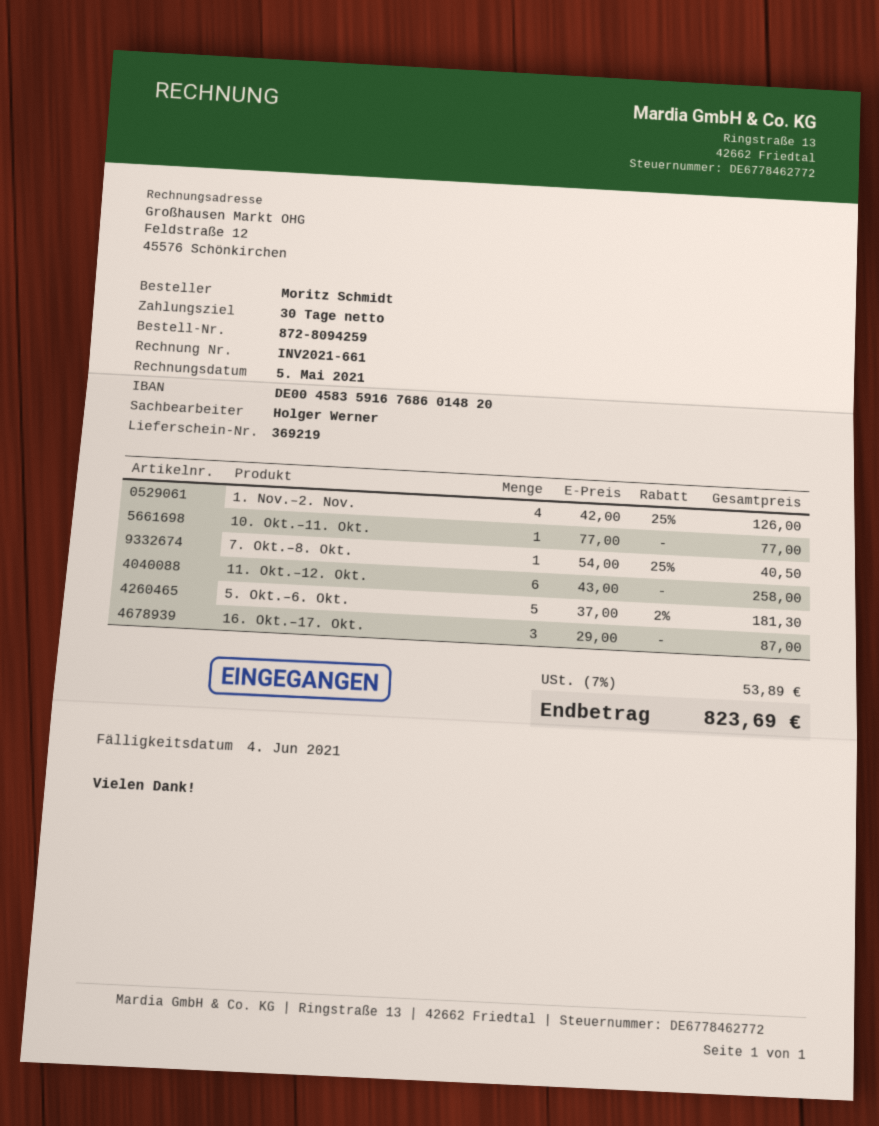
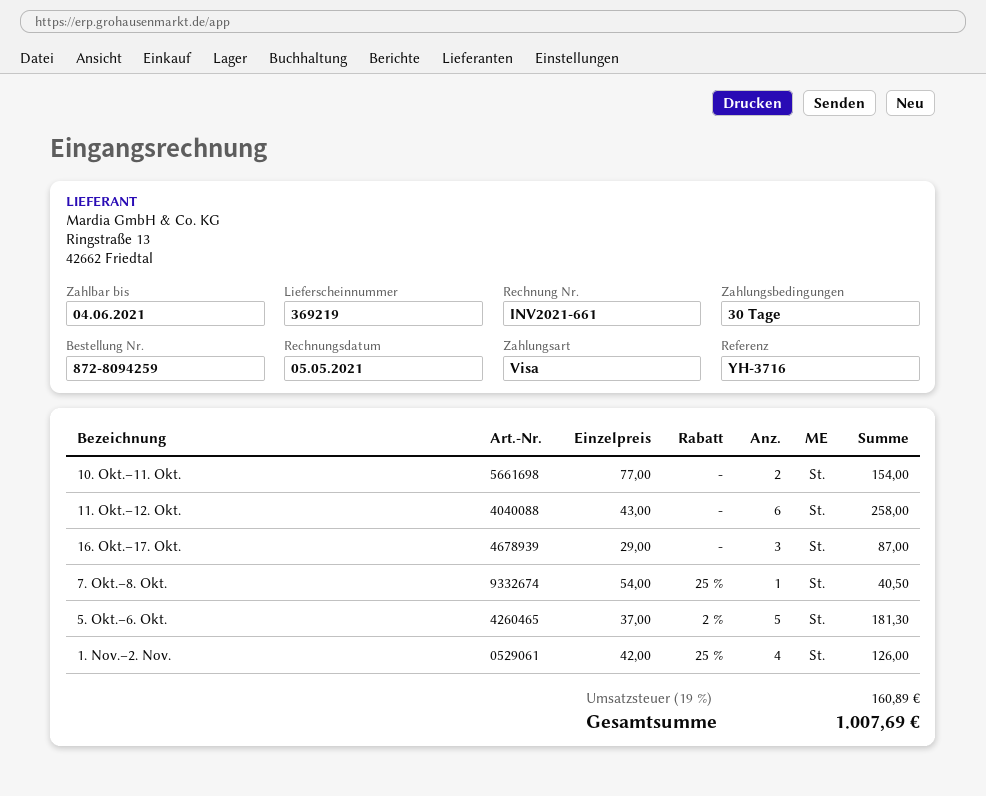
10. Okt.–11. Okt.: 1 x 77.00 = 77.00 -> 2 x 77.00 = 154.00
tax: 7% = 53.89 -> 19% = 160.89
total: 823.69 -> 1007.69

